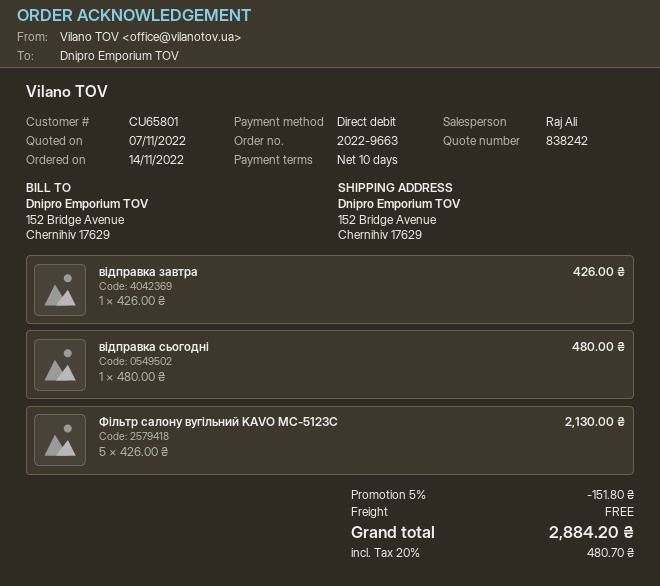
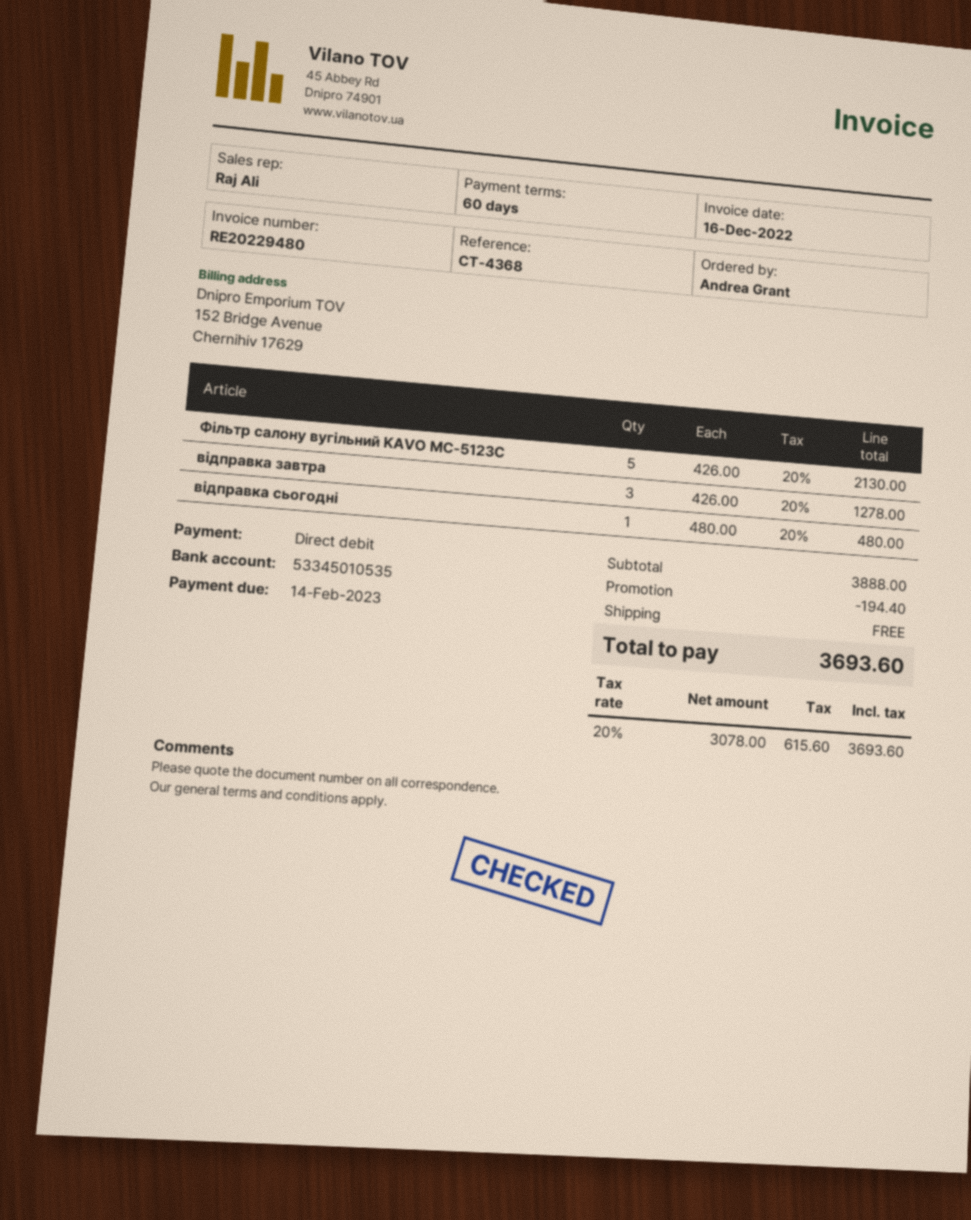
payment terms: 10 days -> 60 days
відправка завтра: 1 x 426.00 = 426.00 -> 3 x 426.00 = 1278.00
discount: 151.80 -> 194.40
tax: 20% = 480.70 -> 20% = 615.60
total: 2884.20 -> 3693.60

